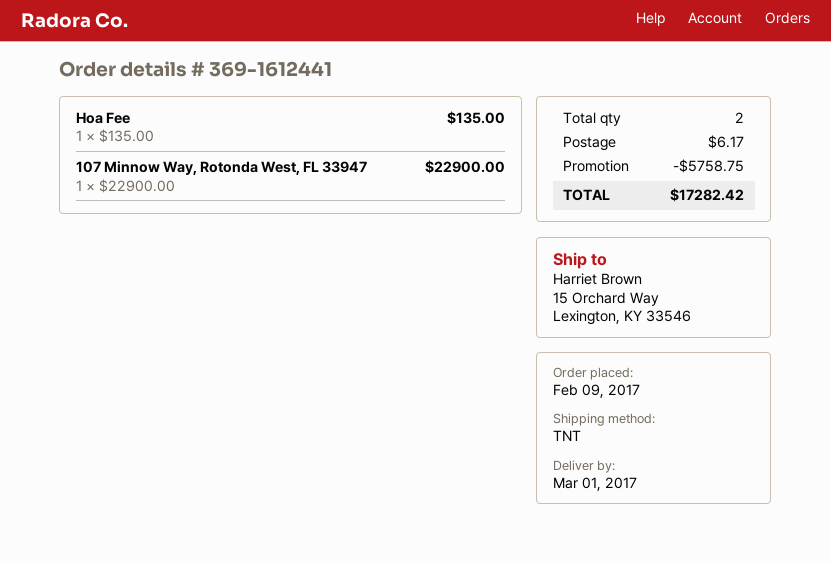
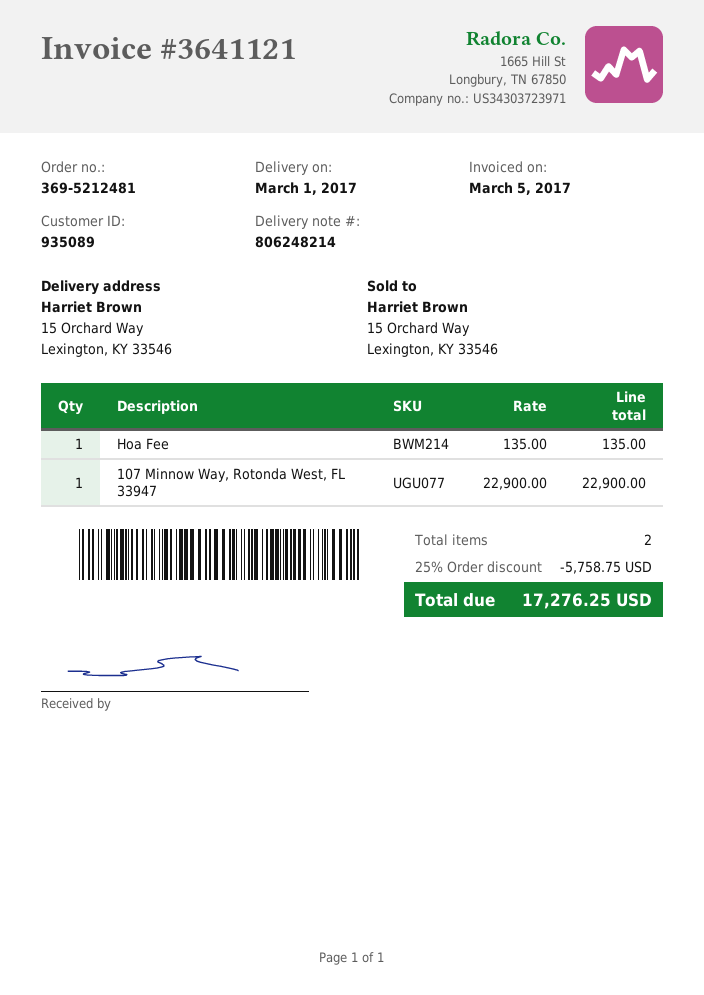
order number: 369-1612441 -> 369-5212481
shipping: 6.17 -> none
total: 17282.42 -> 17276.25

